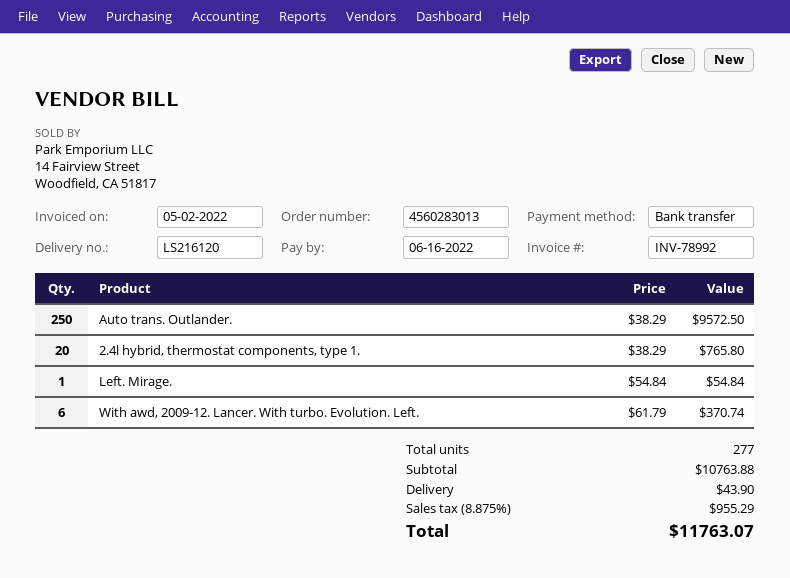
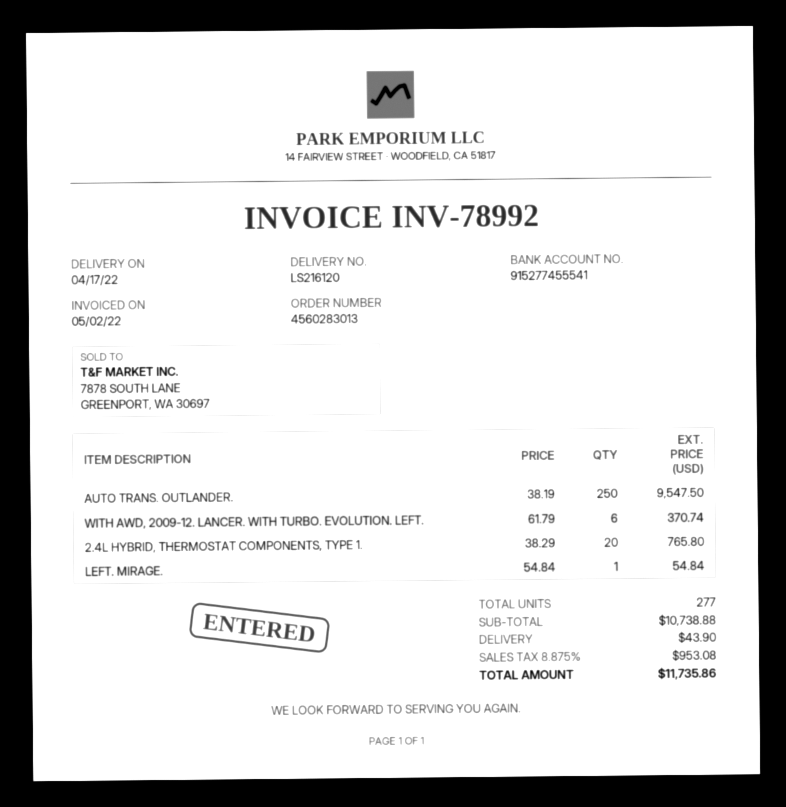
Auto trans. Outlander.: 250 x 38.29 = 9572.50 -> 250 x 38.19 = 9547.50
subtotal: 10763.88 -> 10738.88
tax: 8.875% = 955.29 -> 8.875% = 953.08
total: 11763.07 -> 11735.86

